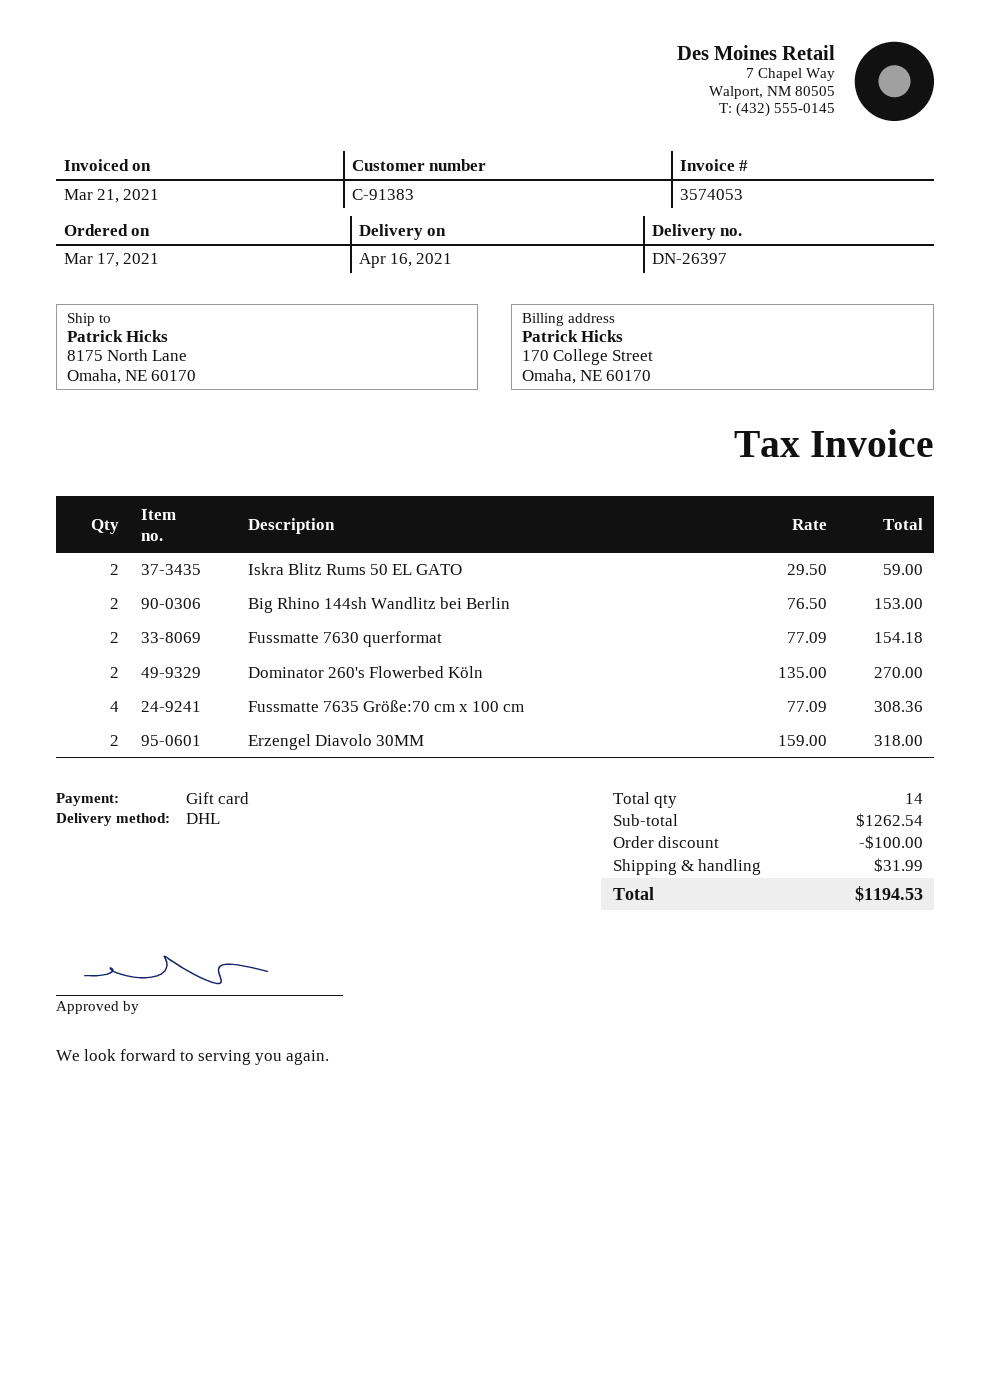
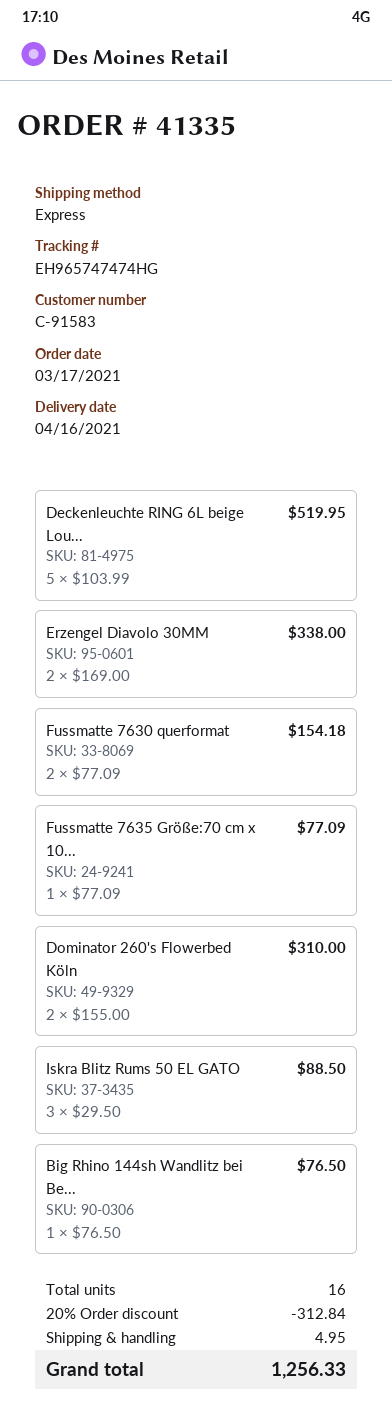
customer number: C-91383 -> C-91583
shipping method: DHL -> express
Iskra Blitz Rums 50 EL GATO: 2 x 29.50 = 59.00 -> 3 x 29.50 = 88.50
Big Rhino 144sh Wandlitz bei Berlin: 2 x 76.50 = 153.00 -> 1 x 76.50 = 76.50
Dominator 260's Flowerbed Köln: 2 x 135.00 = 270.00 -> 2 x 155.00 = 310.00
Fussmatte 7635 Größe:70 cm x 100 cm: 4 x 77.09 = 308.36 -> 1 x 77.09 = 77.09
Erzengel Diavolo 30MM: 2 x 159.00 = 318.00 -> 2 x 169.00 = 338.00
Deckenleuchte RING 6L beige Lou...: none -> 5 x 103.99 = 519.95
total quantity: 14 -> 16
discount: 100.00 -> 312.84
shipping: 31.99 -> 4.95
total: 1194.53 -> 1256.33

